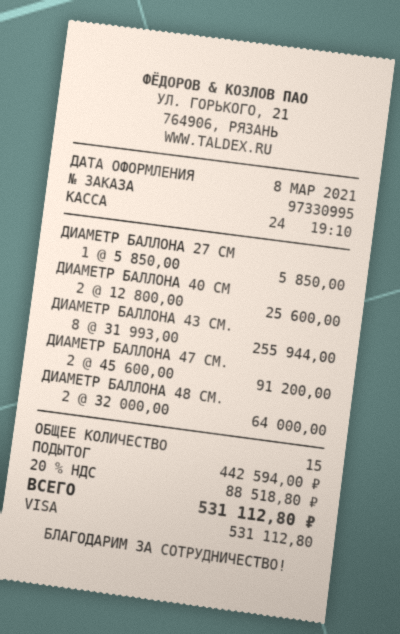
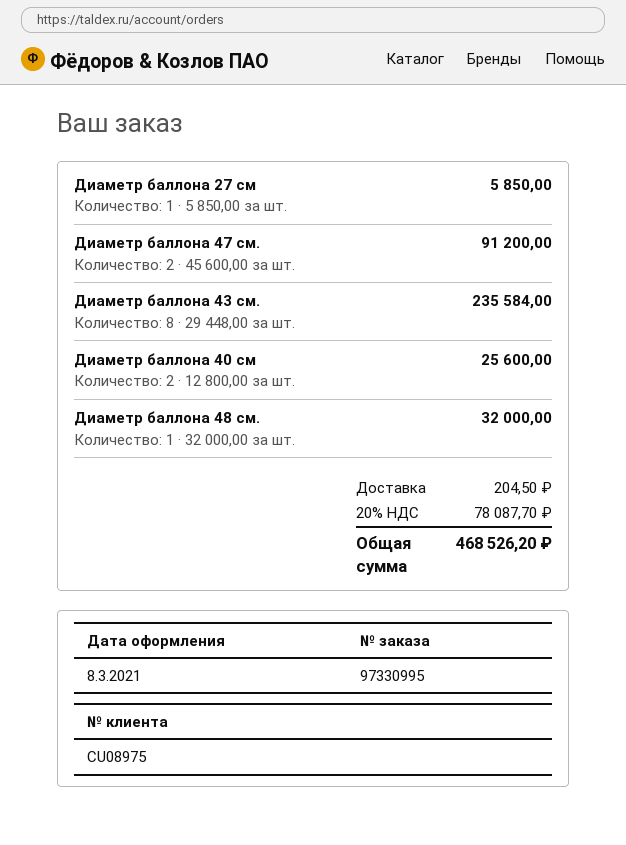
ДИАМЕТР БАЛЛОНА 43 СМ.: 8 x 31993.00 = 255944.00 -> 8 x 29448.00 = 235584.00
ДИАМЕТР БАЛЛОНА 48 СМ.: 2 x 32000.00 = 64000.00 -> 1 x 32000.00 = 32000.00
shipping: none -> 204.50
tax: 20% = 88518.80 -> 20% = 78087.70
total: 531112.80 -> 468526.20

